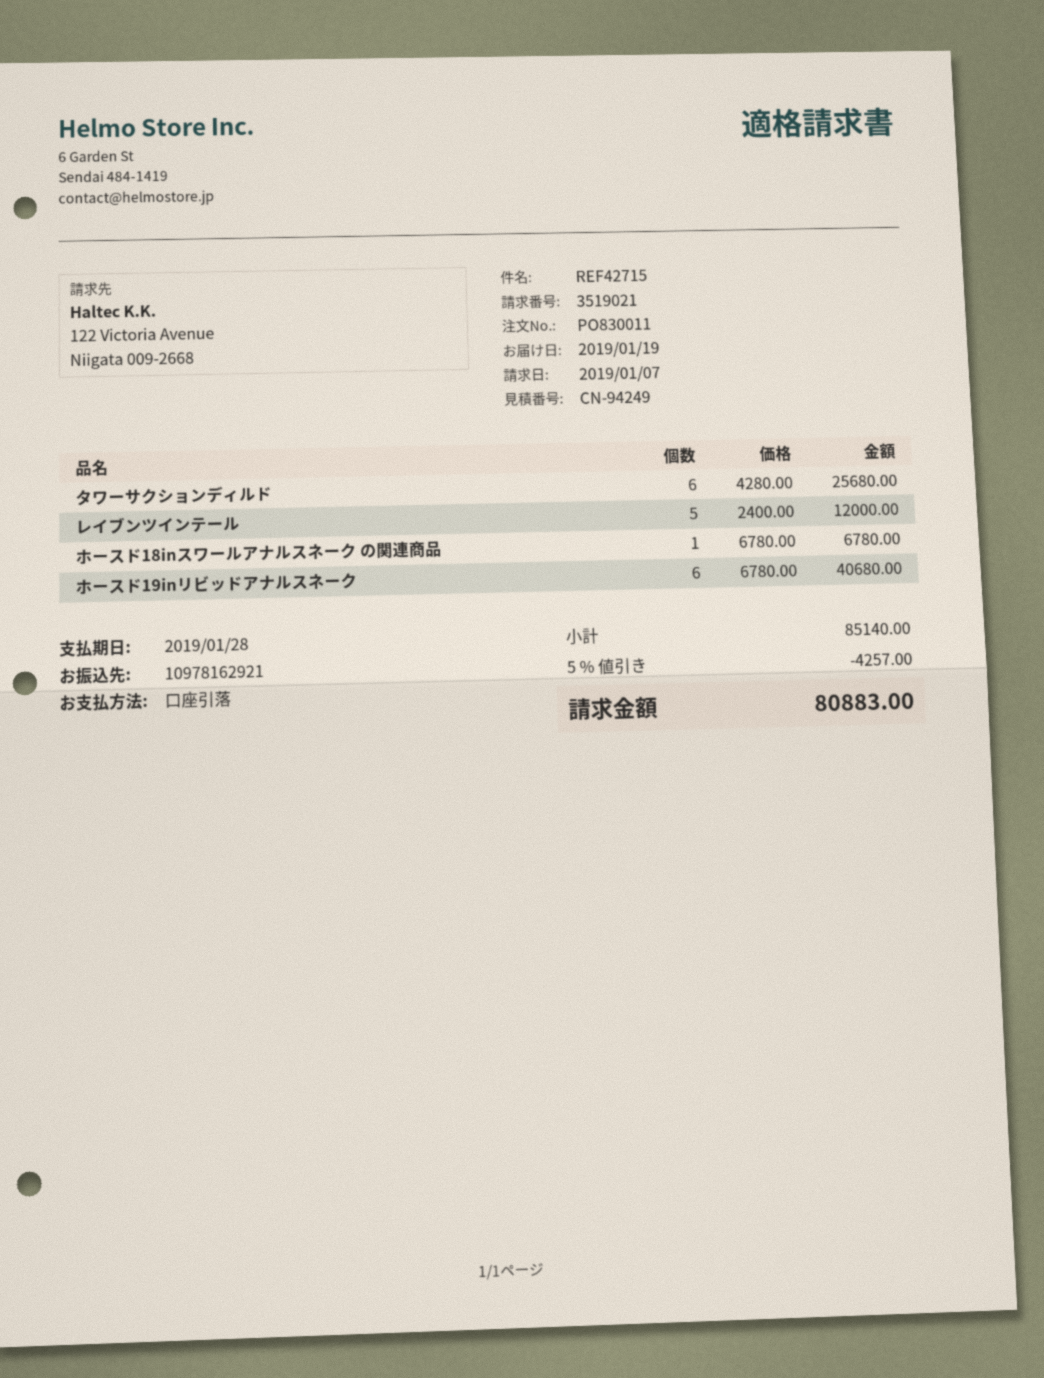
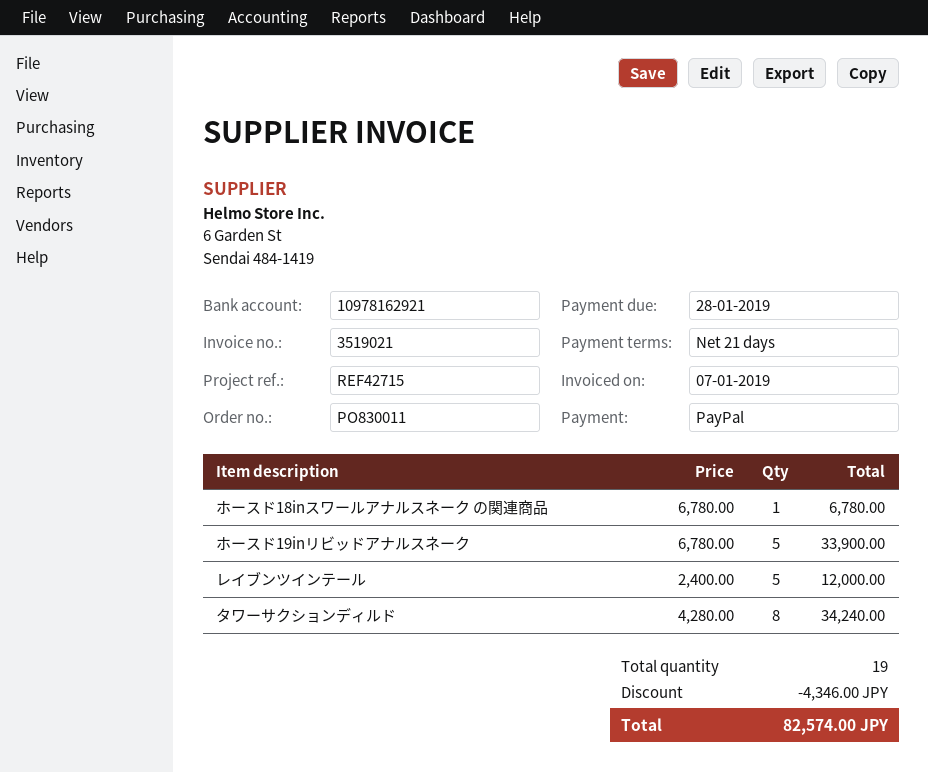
payment method: direct debit -> PayPal
タワーサクションディルド: 6 x 4280.00 = 25680.00 -> 8 x 4280.00 = 34240.00
ホースド19inリビッドアナルスネーク: 6 x 6780.00 = 40680.00 -> 5 x 6780.00 = 33900.00
discount: 4257.00 -> 4346.00
total: 80883.00 -> 82574.00

